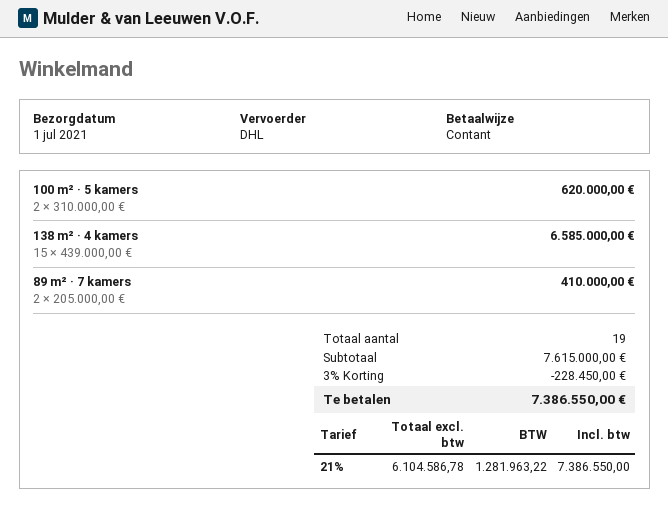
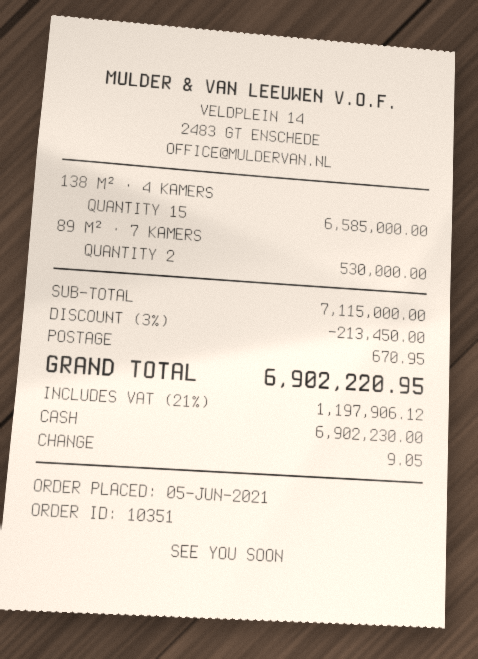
100 m² · 5 kamers: 2 for 620000.00 -> none
89 m² · 7 kamers: 2 for 410000.00 -> 2 for 530000.00
subtotal: 7615000.00 -> 7115000.00
discount: 3% = 228450.00 -> 3% = 213450.00
shipping: none -> 670.95
tax: 21% = 1281963.22 -> 21% = 1197906.12
total: 7386550.00 -> 6902220.95

